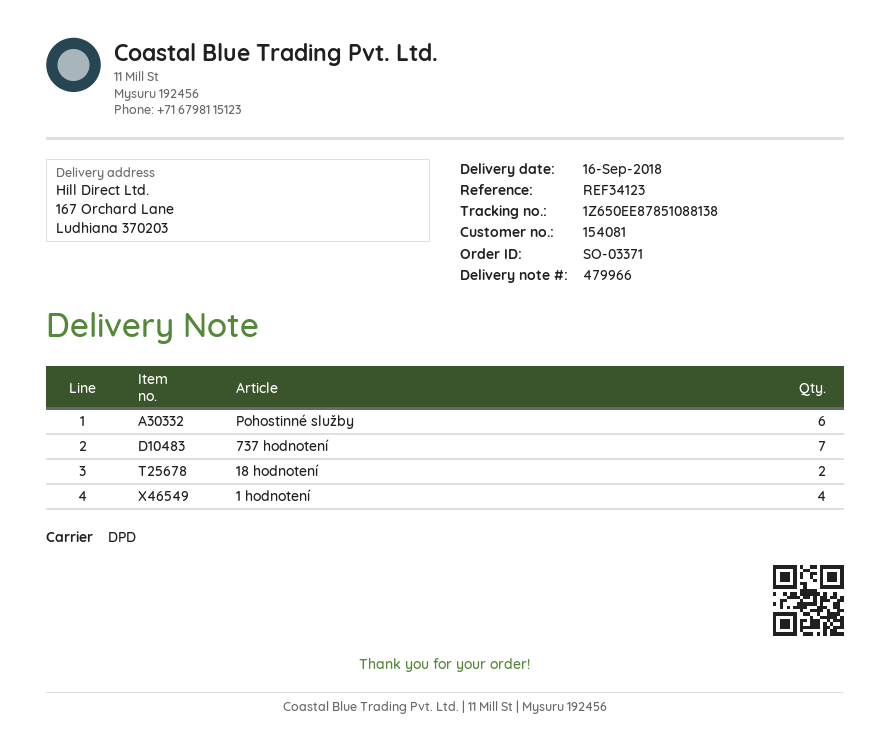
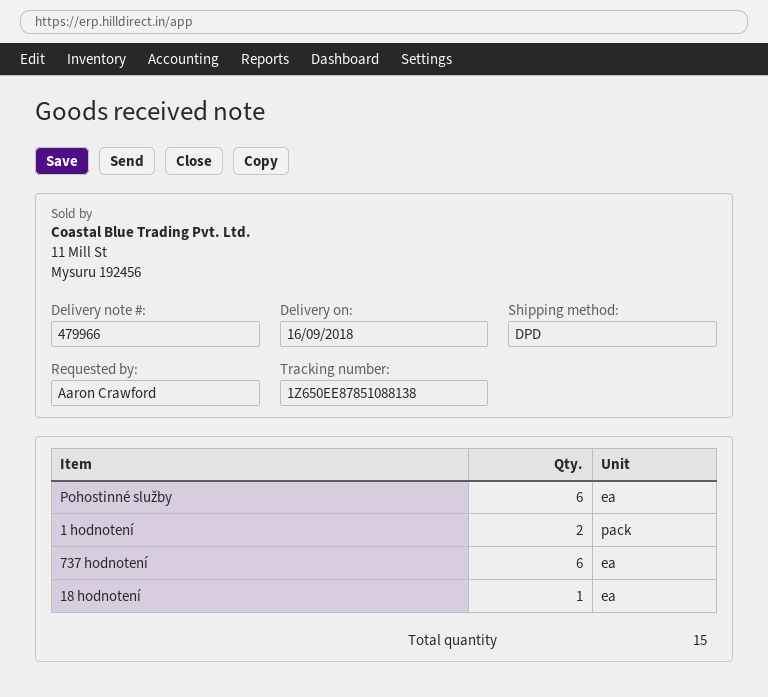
737 hodnotení: 7 -> 6
18 hodnotení: 2 -> 1
1 hodnotení: 4 -> 2

